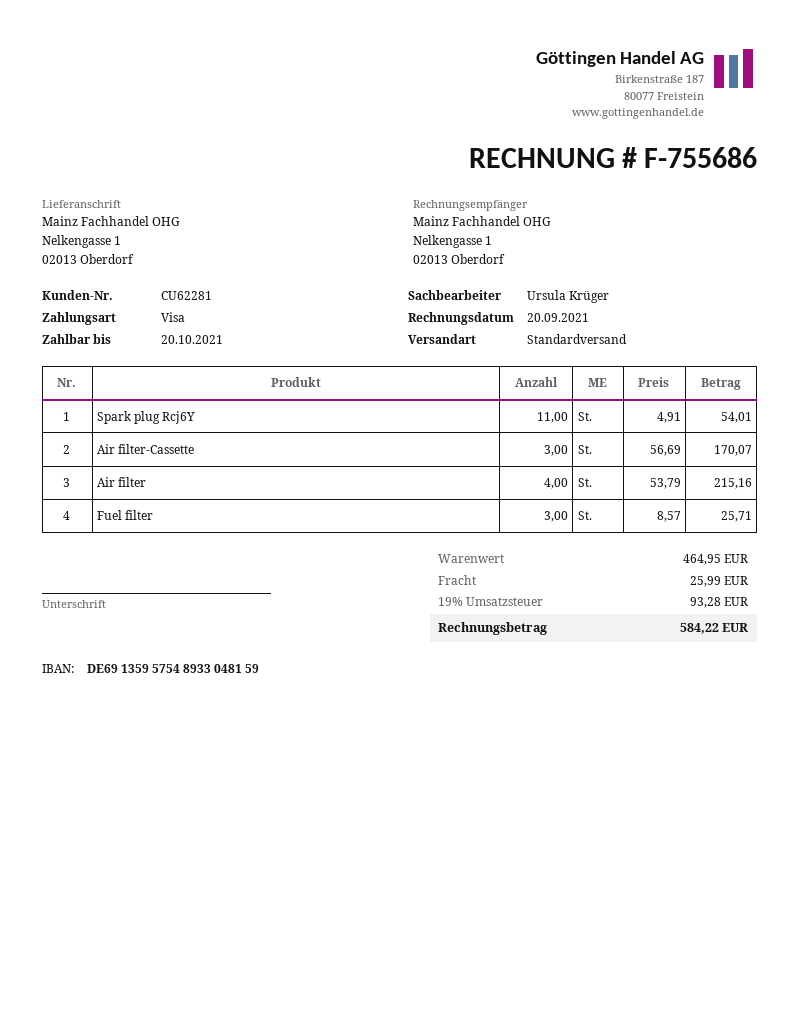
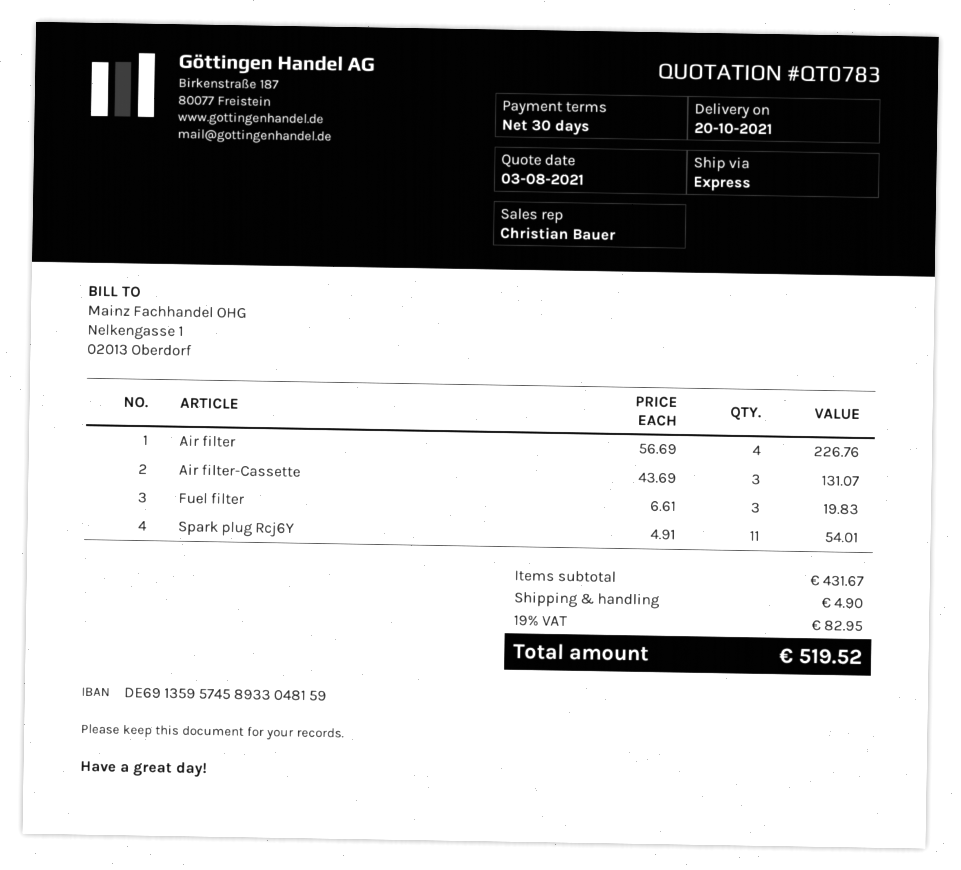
sales rep: Ursula Krüger -> Christian Bauer
bank account: DE69135957548933048159 -> DE69135957458933048159
shipping method: standard -> express
Air filter-Cassette: 3 x 56.69 = 170.07 -> 3 x 43.69 = 131.07
Air filter: 4 x 53.79 = 215.16 -> 4 x 56.69 = 226.76
Fuel filter: 3 x 8.57 = 25.71 -> 3 x 6.61 = 19.83
subtotal: 464.95 -> 431.67
shipping: 25.99 -> 4.90
tax: 19% = 93.28 -> 19% = 82.95
total: 584.22 -> 519.52

